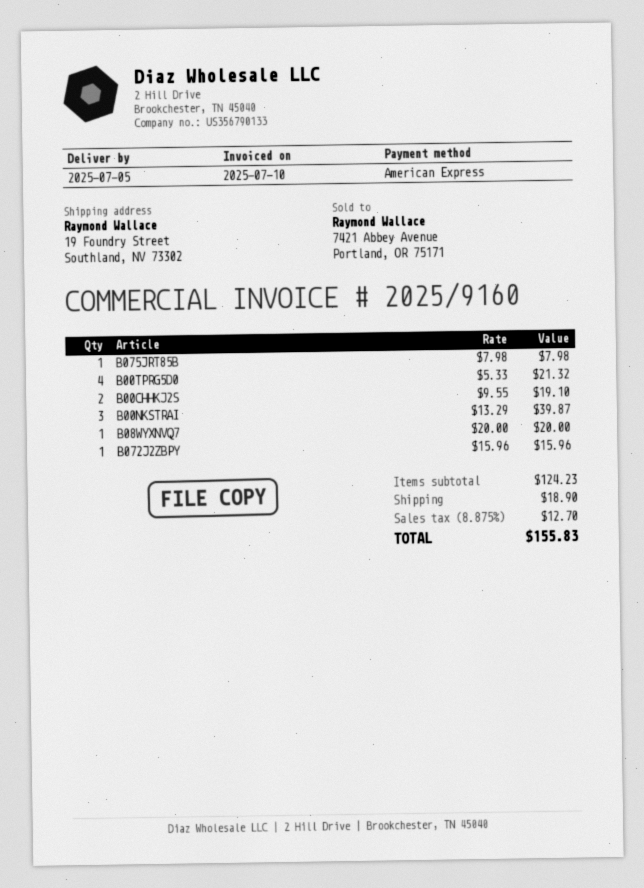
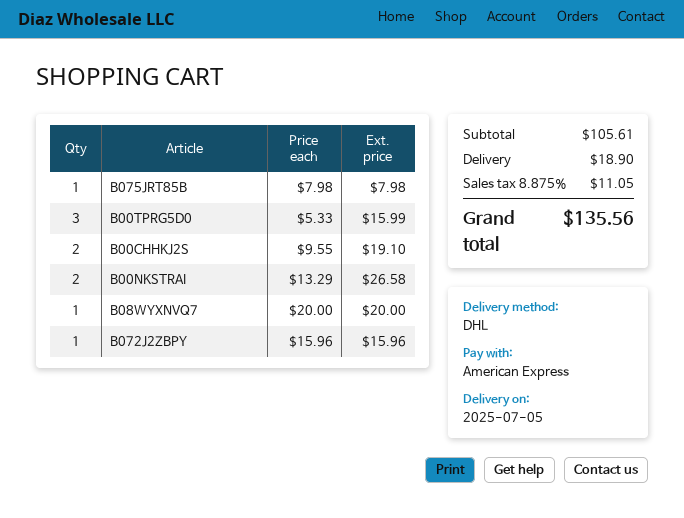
B00TPRG5D0: 4 x 5.33 = 21.32 -> 3 x 5.33 = 15.99
B00NKSTRAI: 3 x 13.29 = 39.87 -> 2 x 13.29 = 26.58
subtotal: 124.23 -> 105.61
tax: 8.875% = 12.70 -> 8.875% = 11.05
total: 155.83 -> 135.56

